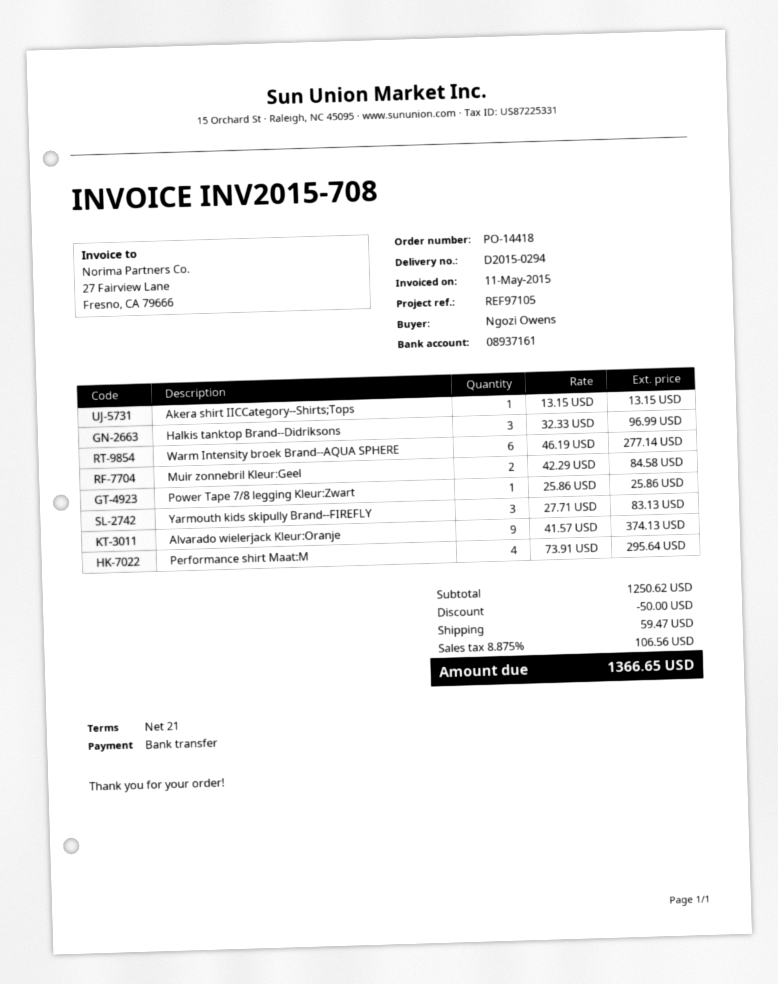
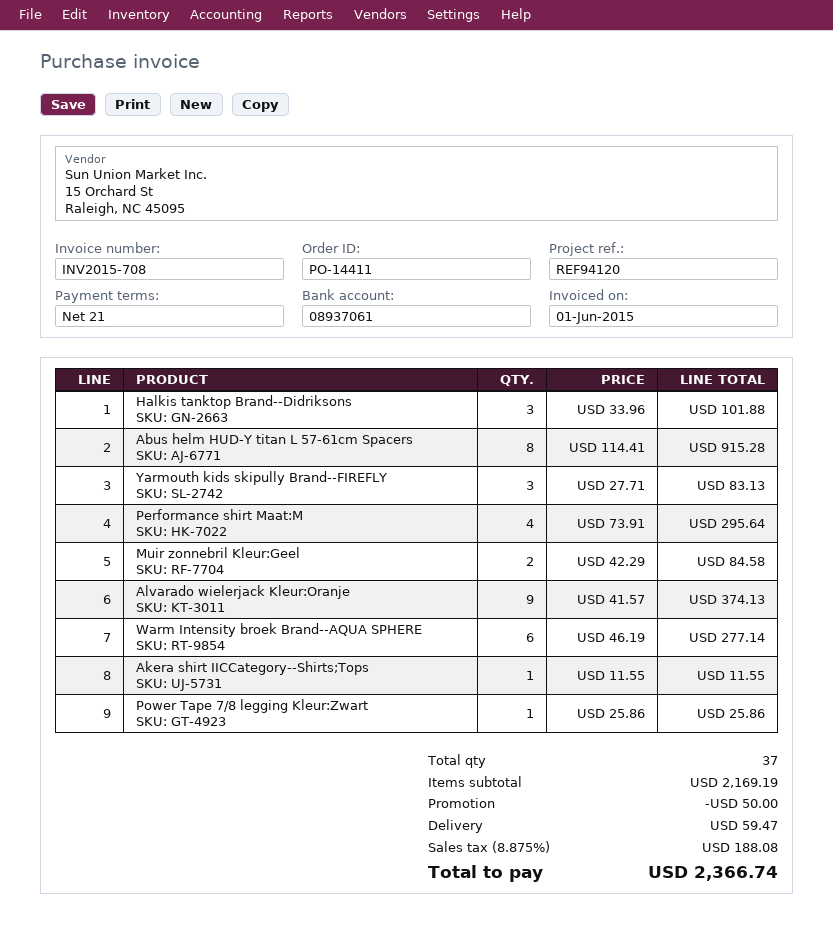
order number: PO-14418 -> PO-14411
invoice date: 2015-05-11 -> 2015-06-01
reference: REF97105 -> REF94120
bank account: 08937161 -> 08937061
Akera shirt IICCategory--Shirts;Tops: 1 x 13.15 = 13.15 -> 1 x 11.55 = 11.55
Halkis tanktop Brand--Didriksons: 3 x 32.33 = 96.99 -> 3 x 33.96 = 101.88
Abus helm HUD-Y titan L 57-61cm Spacers: none -> 8 x 114.41 = 915.28
subtotal: 1250.62 -> 2169.19
tax: 8.875% = 106.56 -> 8.875% = 188.08
total: 1366.65 -> 2366.74

